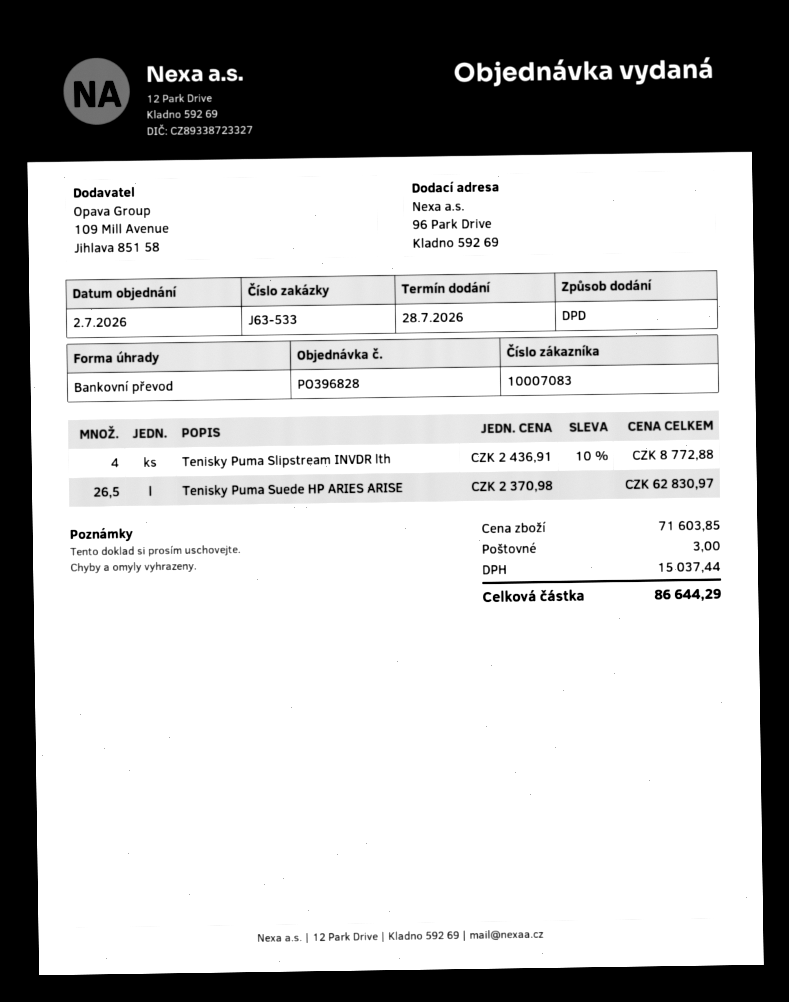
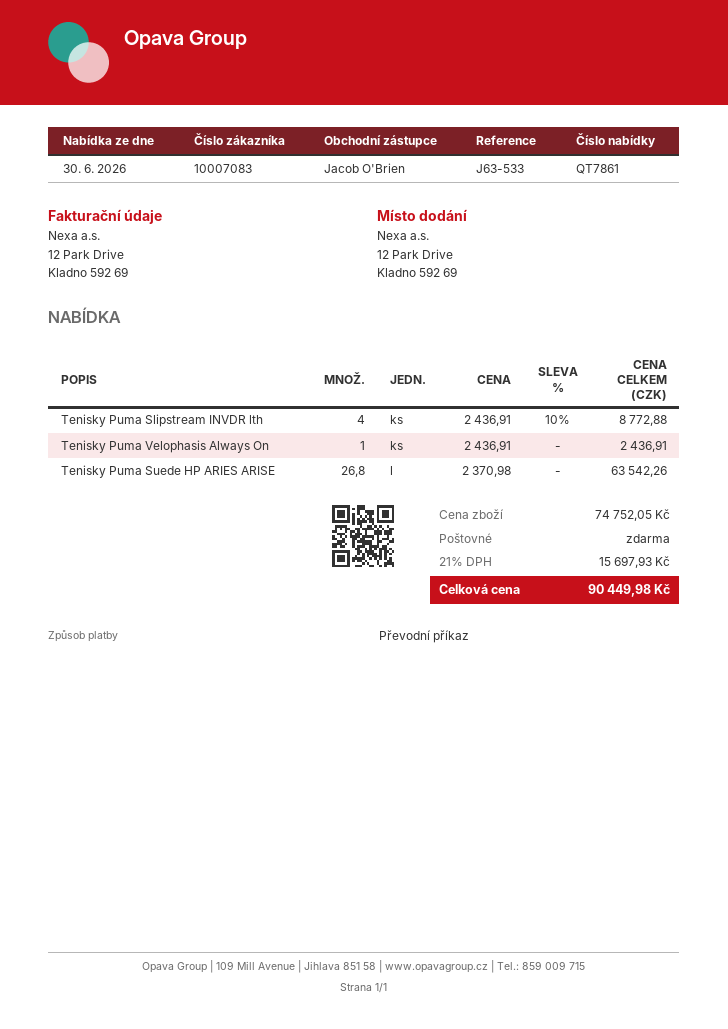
ship to: 96 Park Drive, Kladno 592 69 -> 12 Park Drive, Kladno 592 69
Tenisky Puma Suede HP ARIES ARISE: 26.5 x 2370.98 = 62830.97 -> 26.8 x 2370.98 = 63542.26
Tenisky Puma Velophasis Always On: none -> 1 x 2436.91 = 2436.91
subtotal: 71603.85 -> 74752.05
shipping: 3.00 -> 0.00
tax: 15037.44 -> 15697.93
total: 86644.29 -> 90449.98

